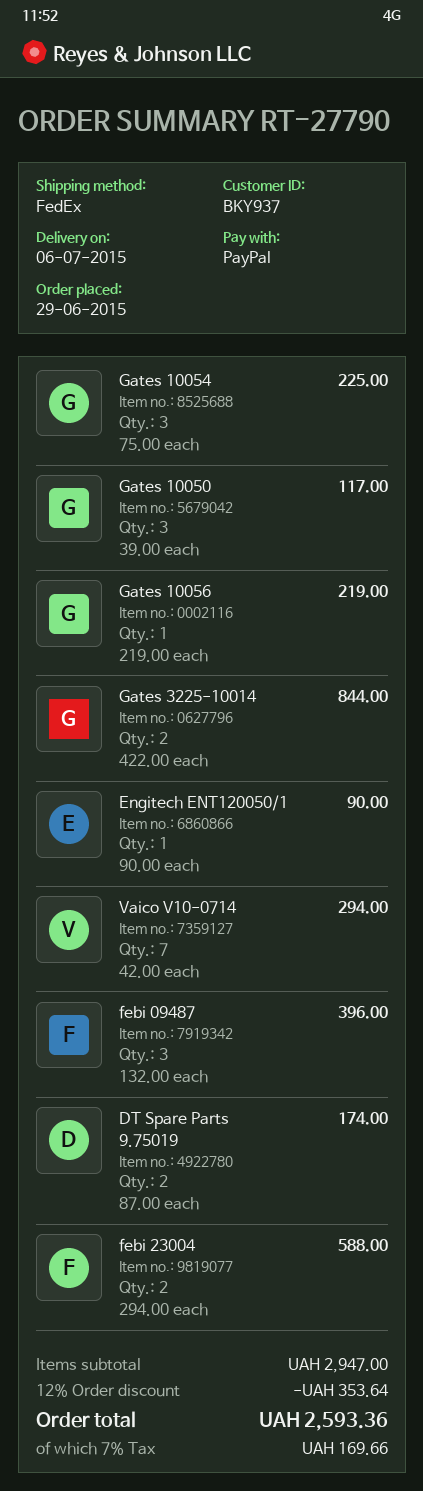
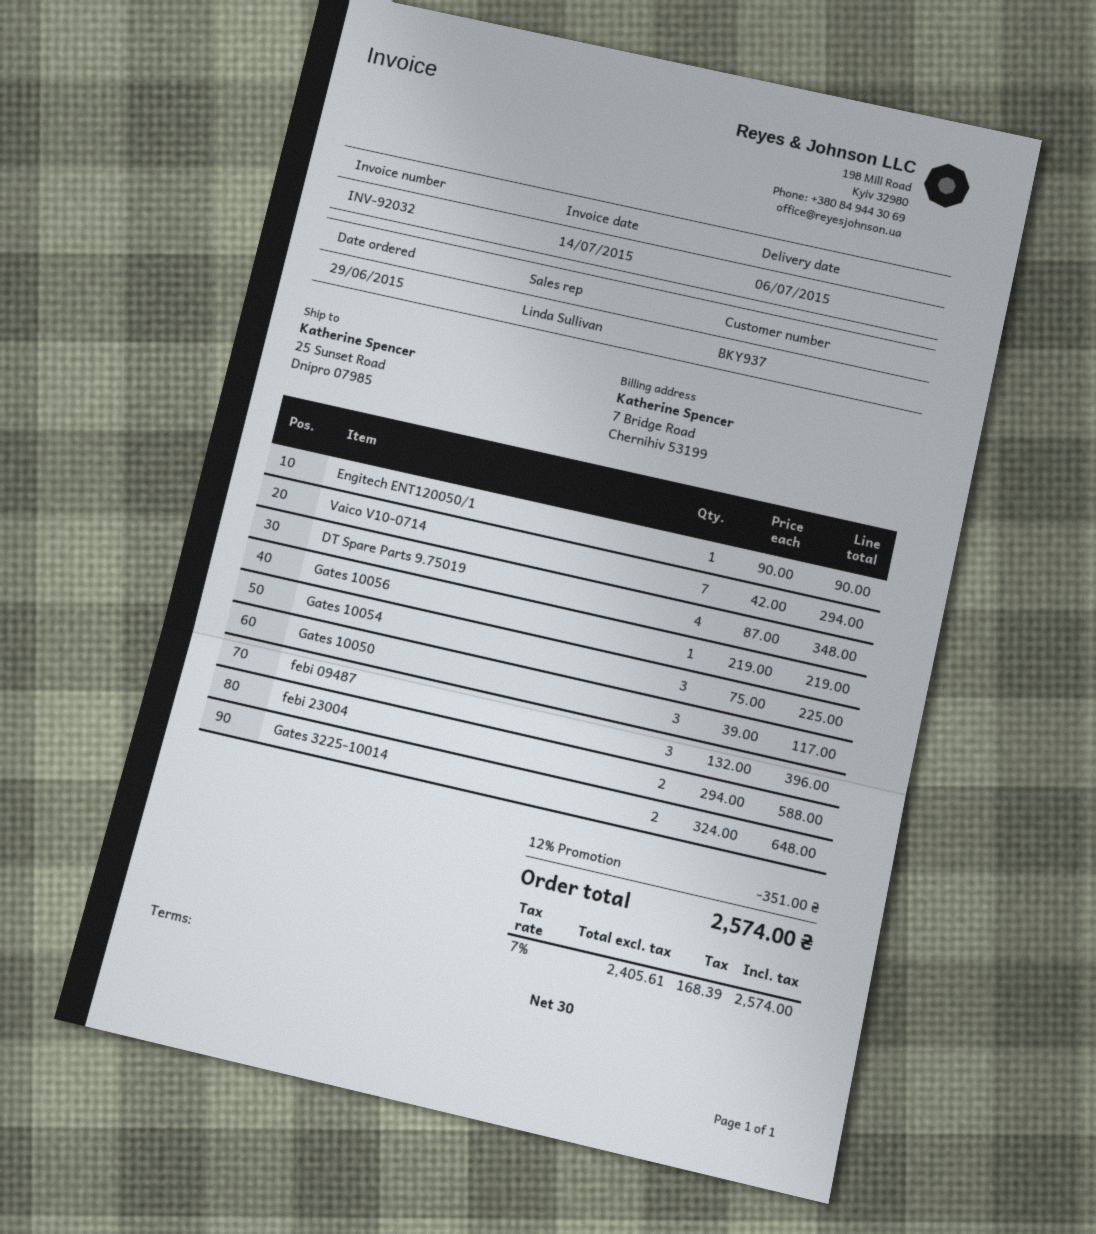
Gates 3225-10014: 2 x 422.00 = 844.00 -> 2 x 324.00 = 648.00
DT Spare Parts 9.75019: 2 x 87.00 = 174.00 -> 4 x 87.00 = 348.00
discount: 12% = 353.64 -> 12% = 351.00
tax: 7% = 169.66 -> 7% = 168.39
total: 2593.36 -> 2574.00

